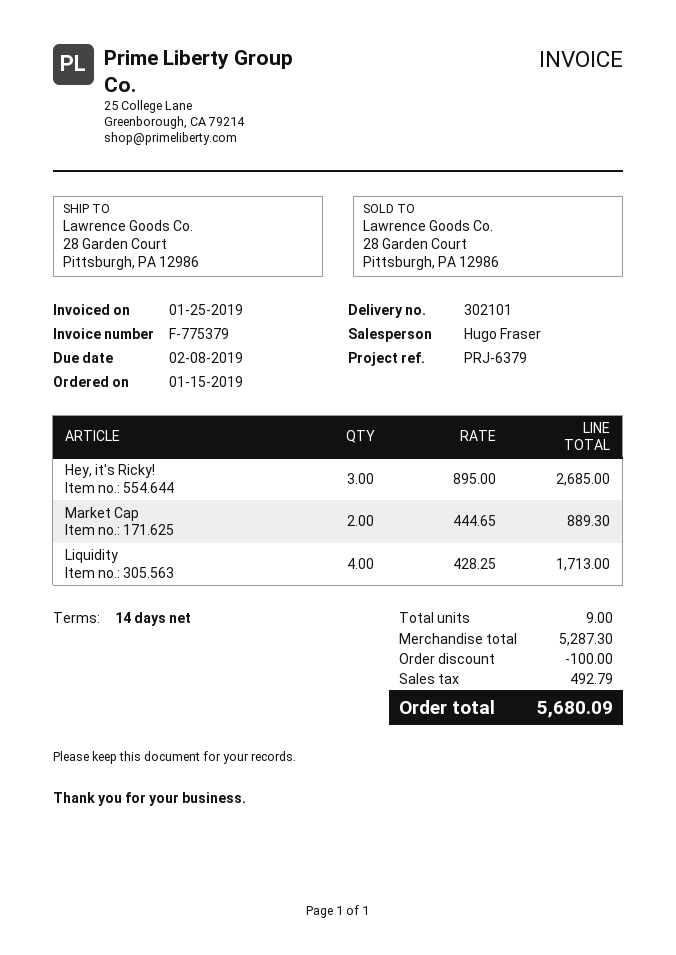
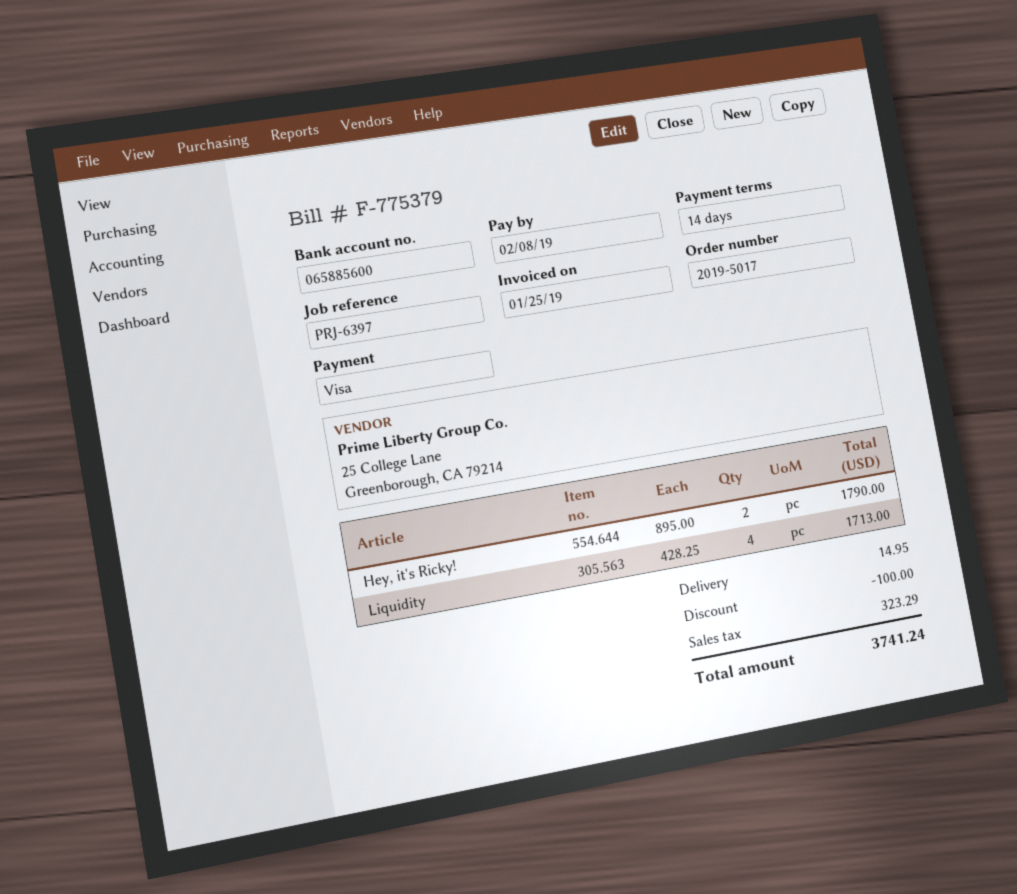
reference: PRJ-6379 -> PRJ-6397
Hey, it's Ricky!: 3 x 895.00 = 2685.00 -> 2 x 895.00 = 1790.00
Market Cap: 2 x 444.65 = 889.30 -> none
shipping: none -> 14.95
tax: 492.79 -> 323.29
total: 5680.09 -> 3741.24

